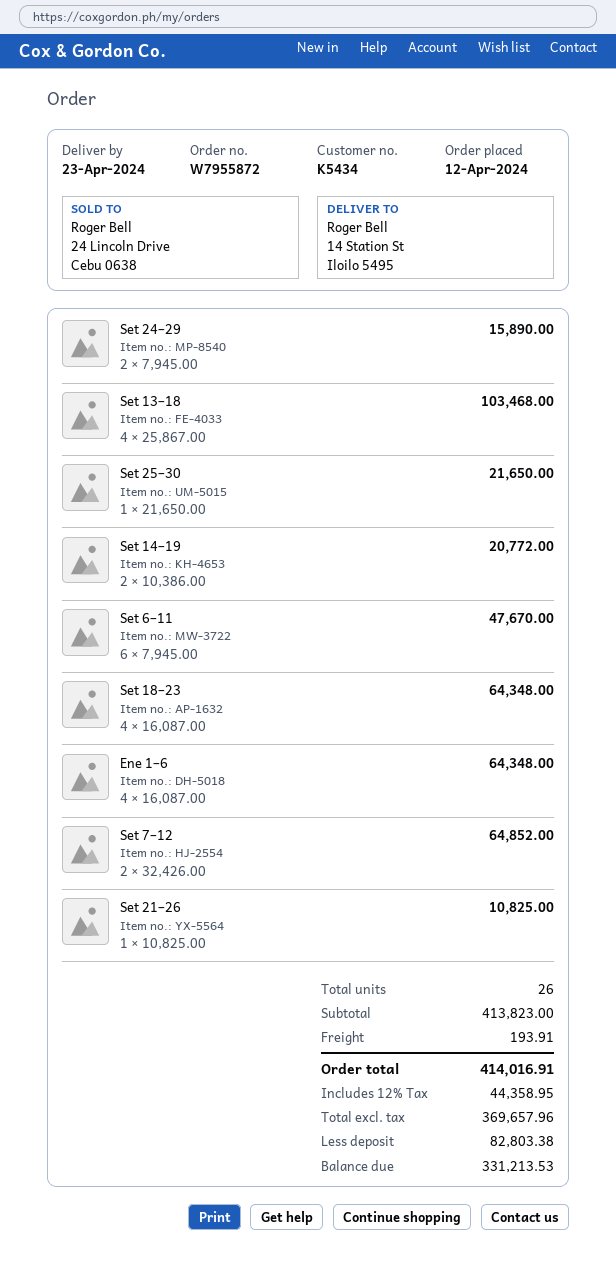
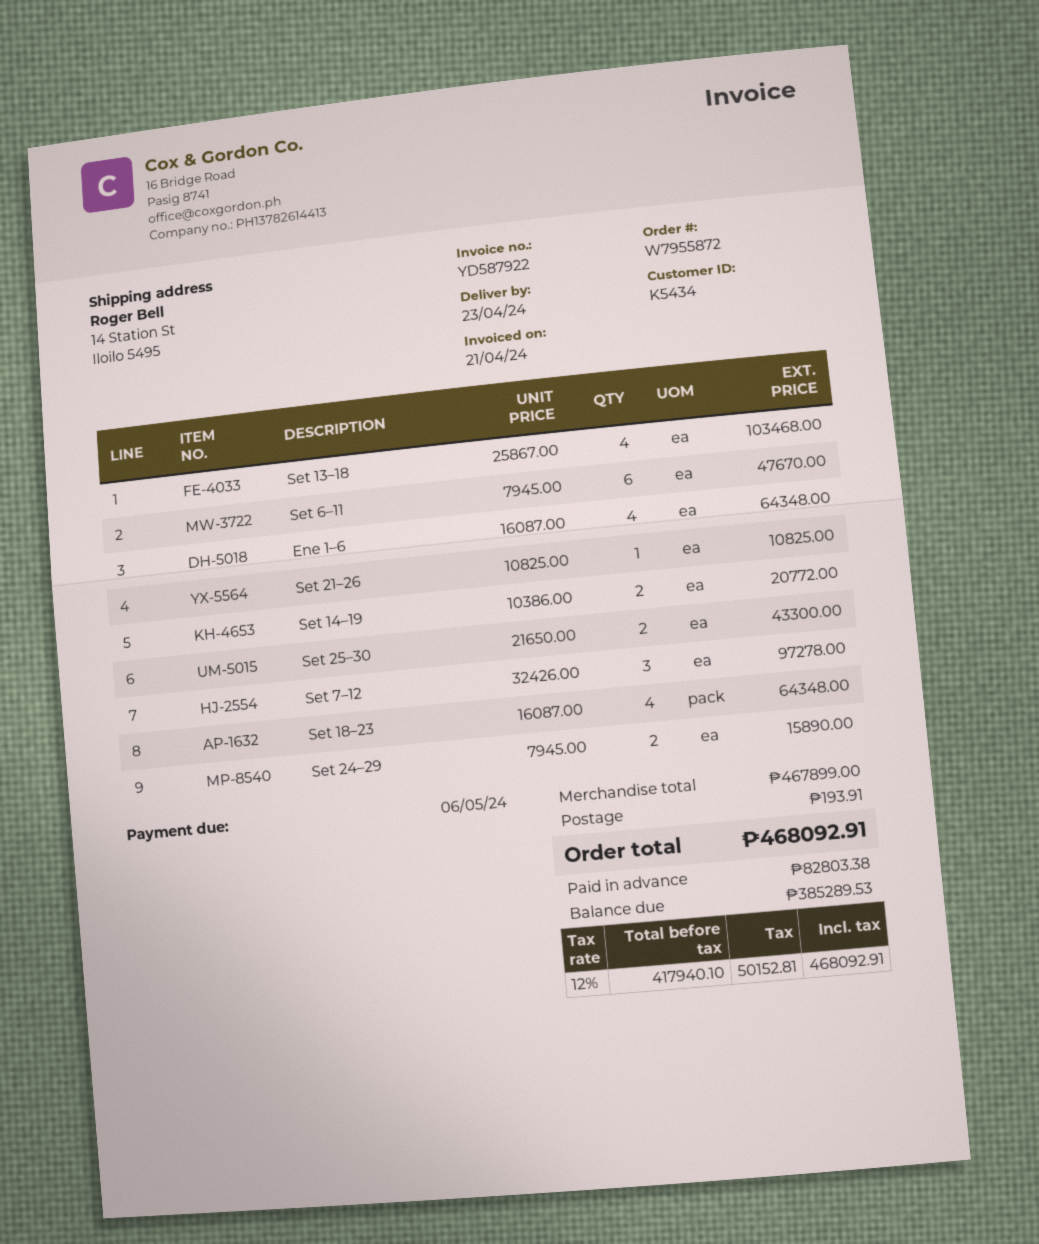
Set 25–30: 1 x 21650.00 = 21650.00 -> 2 x 21650.00 = 43300.00
Set 7–12: 2 x 32426.00 = 64852.00 -> 3 x 32426.00 = 97278.00
subtotal: 413823.00 -> 467899.00
net: 369657.96 -> 417940.10
tax: 12% = 44358.95 -> 12% = 50152.81
total: 414016.91 -> 468092.91
balance: 331213.53 -> 385289.53

